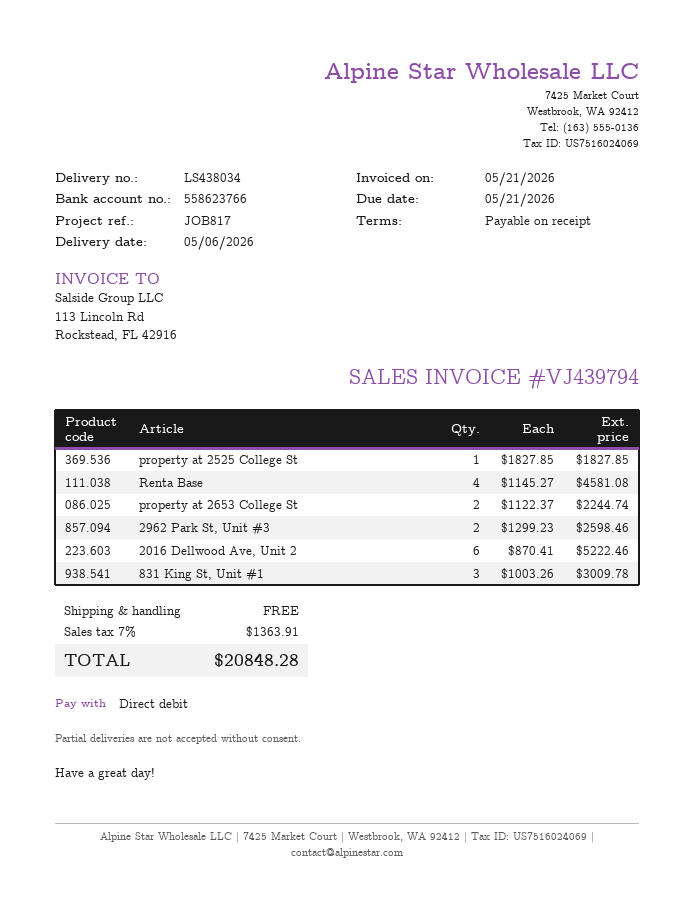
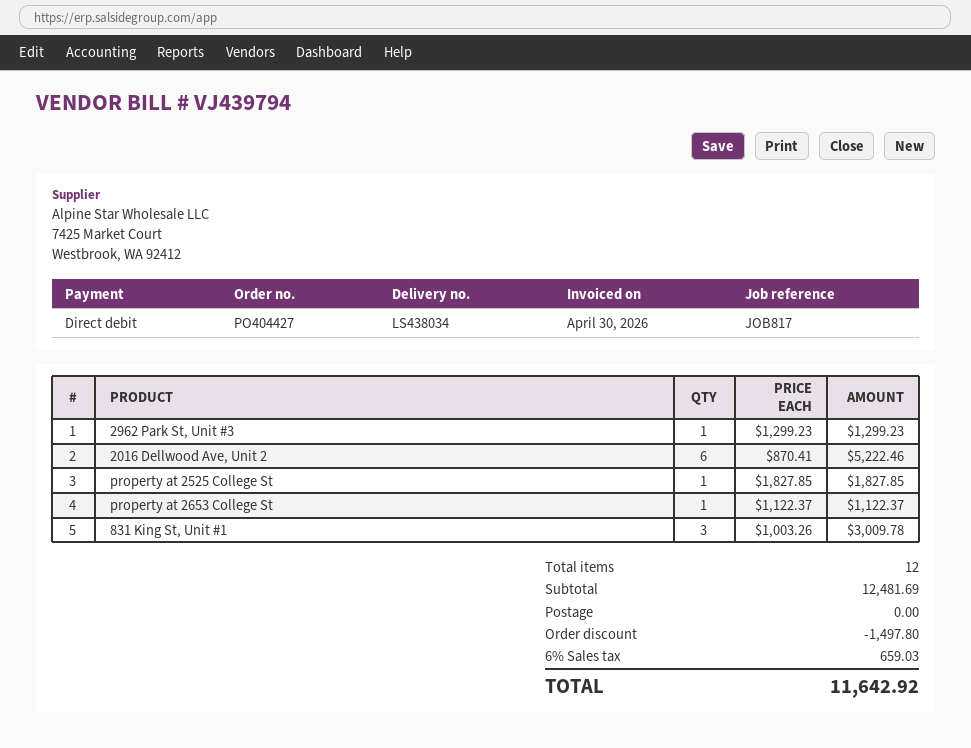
invoice date: 2026-05-21 -> 2026-04-30
Renta Base: 4 x 1145.27 = 4581.08 -> none
property at 2653 College St: 2 x 1122.37 = 2244.74 -> 1 x 1122.37 = 1122.37
2962 Park St, Unit #3: 2 x 1299.23 = 2598.46 -> 1 x 1299.23 = 1299.23
discount: none -> 1497.80
tax: 7% = 1363.91 -> 6% = 659.03
total: 20848.28 -> 11642.92

